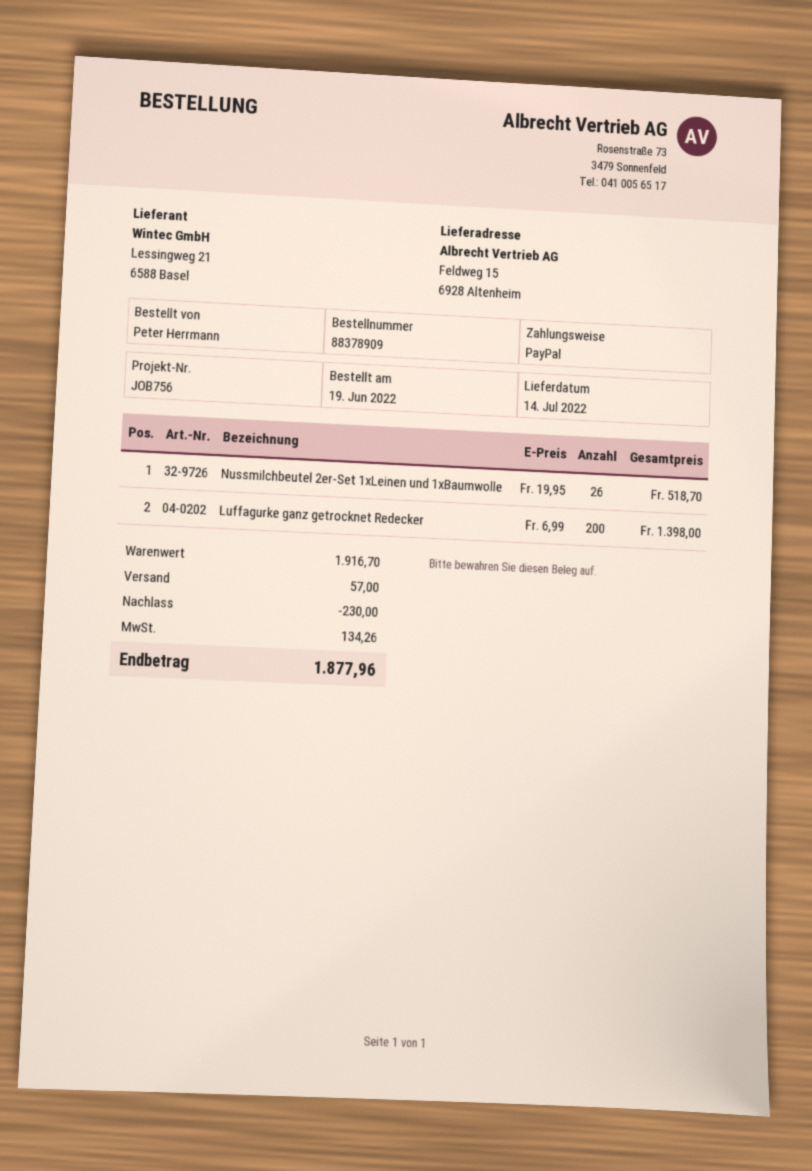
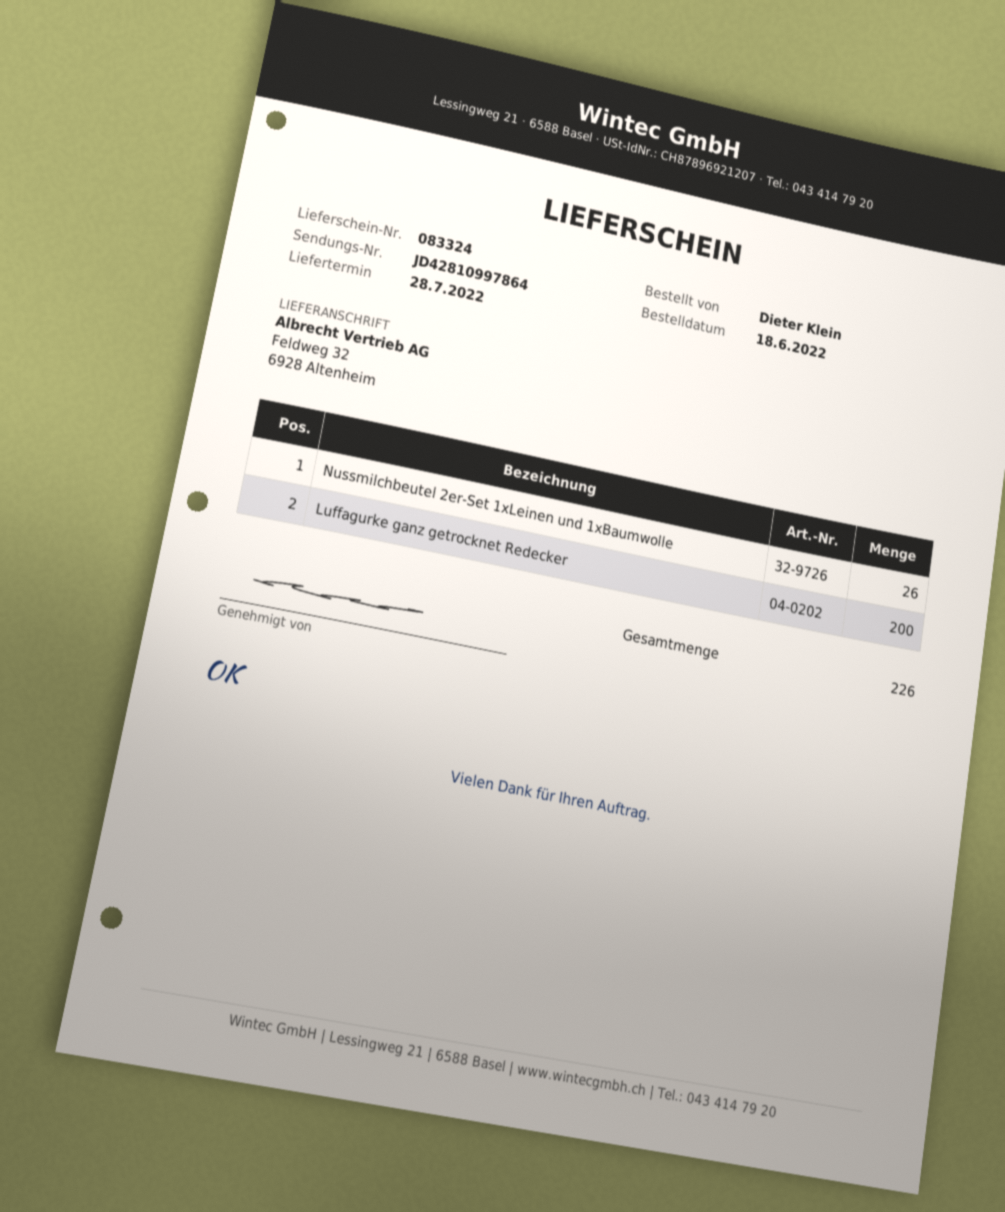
order date: 2022-06-19 -> 2022-06-18
delivery date: 2022-07-14 -> 2022-07-28
ordered by: Peter Herrmann -> Dieter Klein
ship to: Feldweg 15, 6928 Altenheim -> Feldweg 32, 6928 Altenheim

